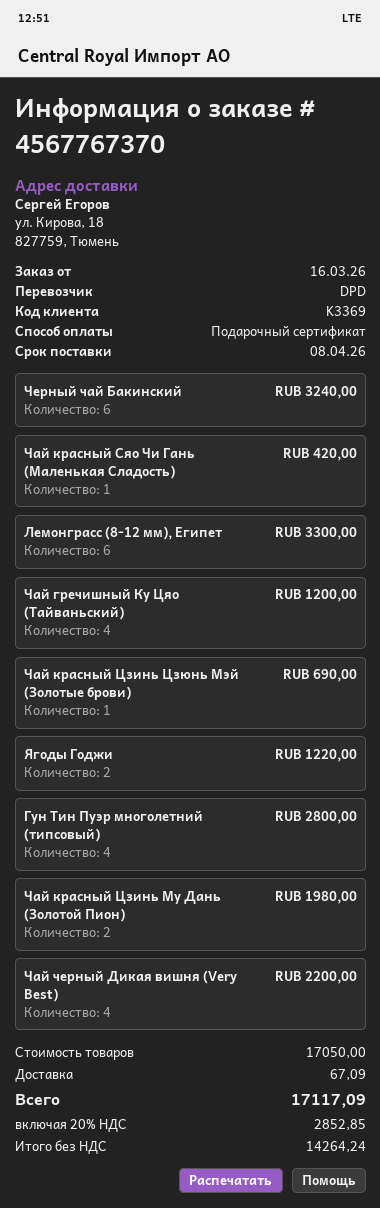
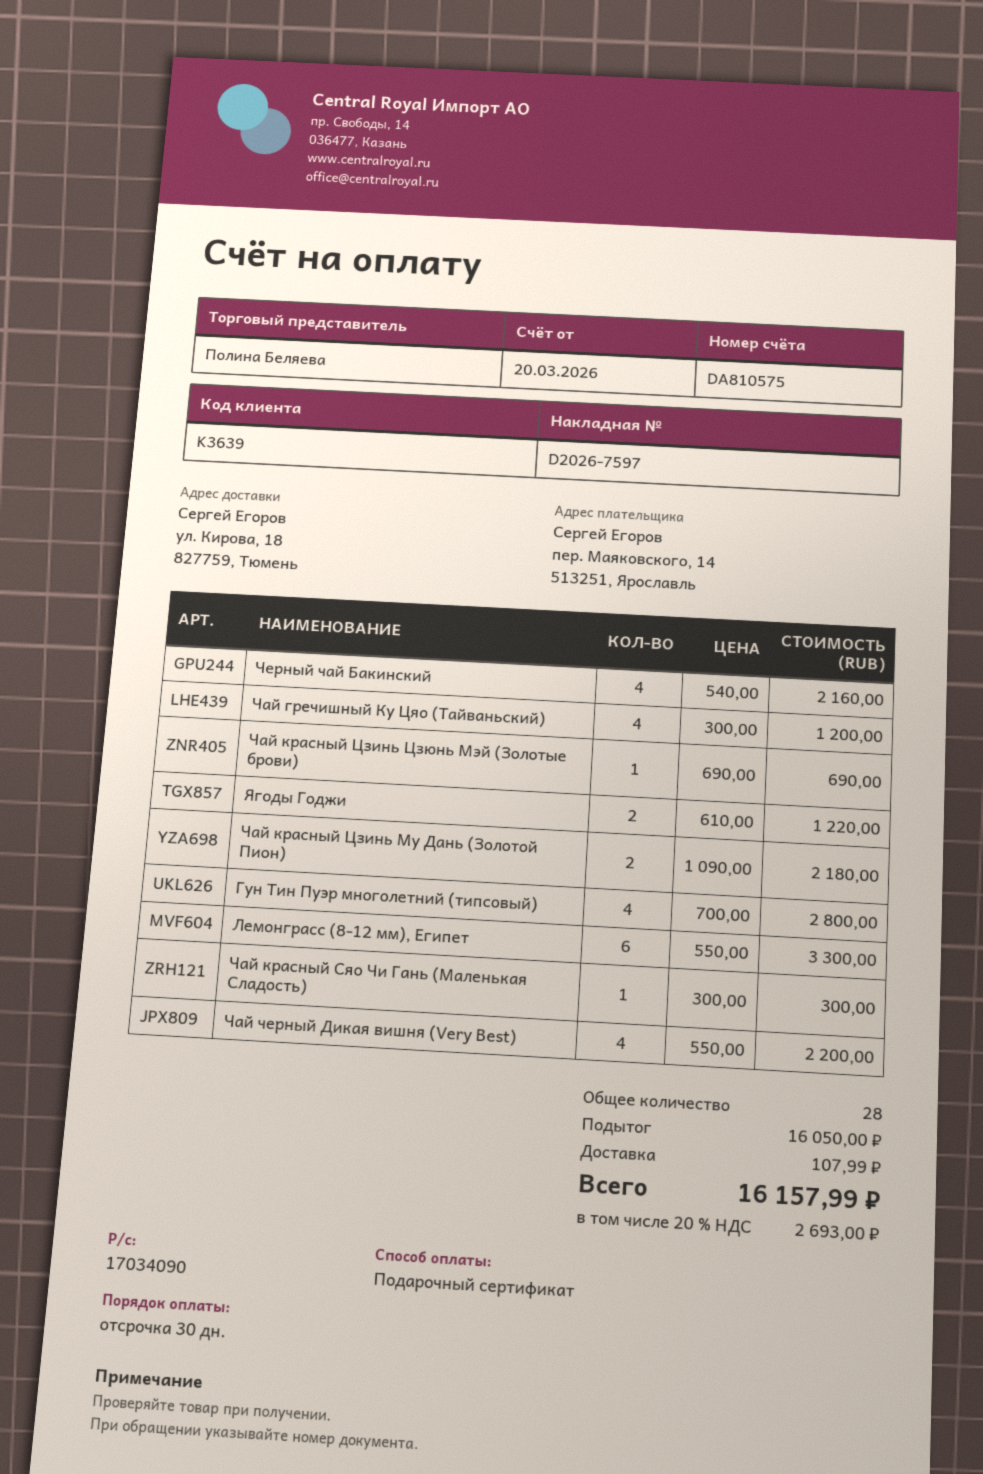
customer number: K3369 -> K3639
Черный чай Бакинский: 6 for 3240.00 -> 4 for 2160.00
Чай красный Сяо Чи Гань (Маленькая Сладость): 1 for 420.00 -> 1 for 300.00
Чай красный Цзинь Му Дань (Золотой Пион): 2 for 1980.00 -> 2 for 2180.00
subtotal: 17050.00 -> 16050.00
shipping: 67.09 -> 107.99
tax: 20% = 2852.85 -> 20% = 2693.00
total: 17117.09 -> 16157.99

